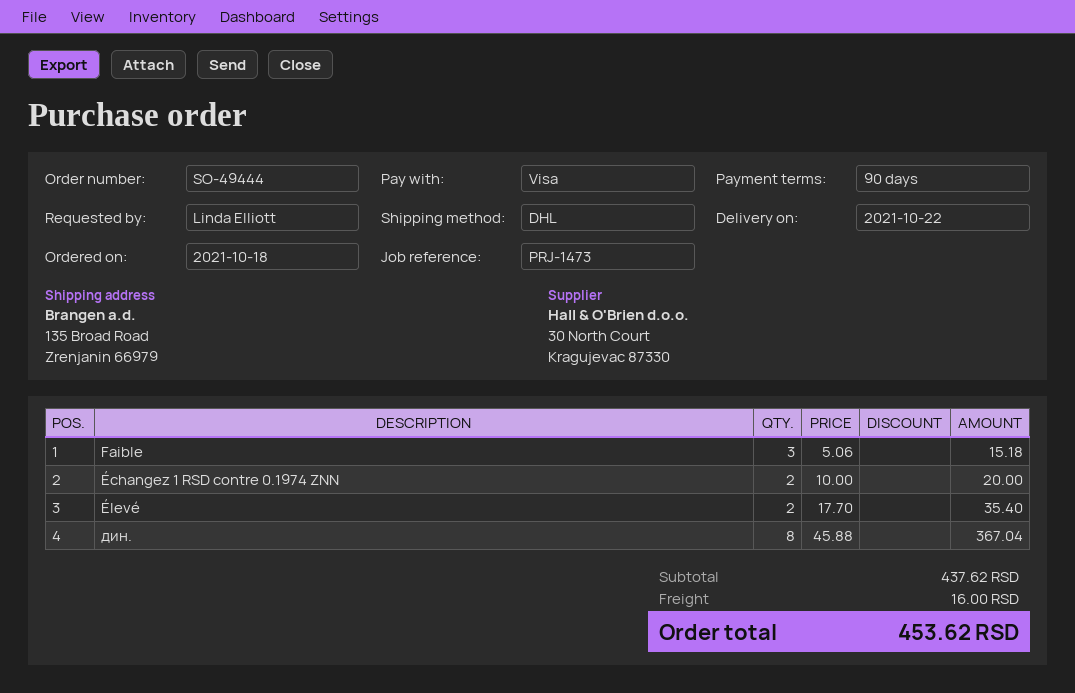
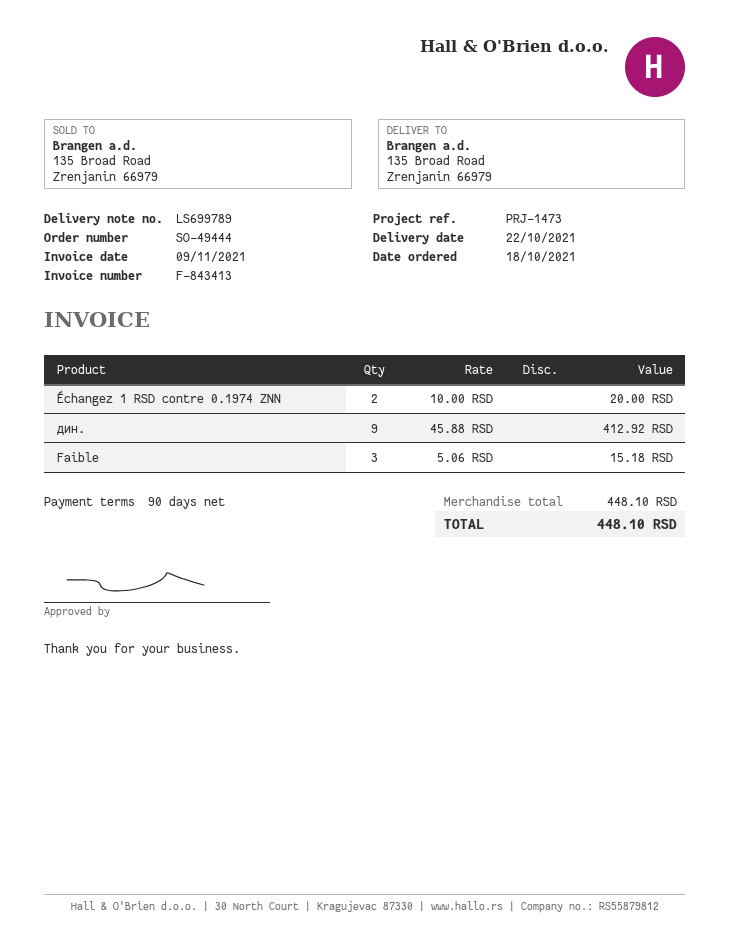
Élevé: 2 x 17.70 = 35.40 -> none
дин.: 8 x 45.88 = 367.04 -> 9 x 45.88 = 412.92
subtotal: 437.62 -> 448.10
shipping: 16.00 -> none
total: 453.62 -> 448.10

